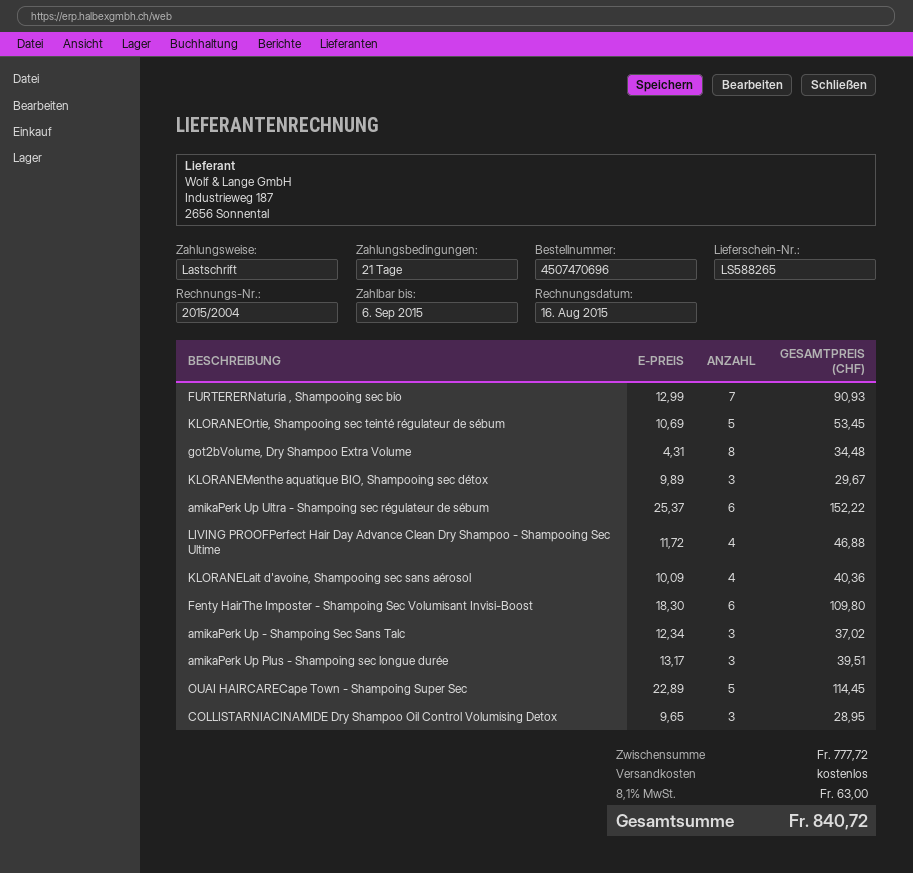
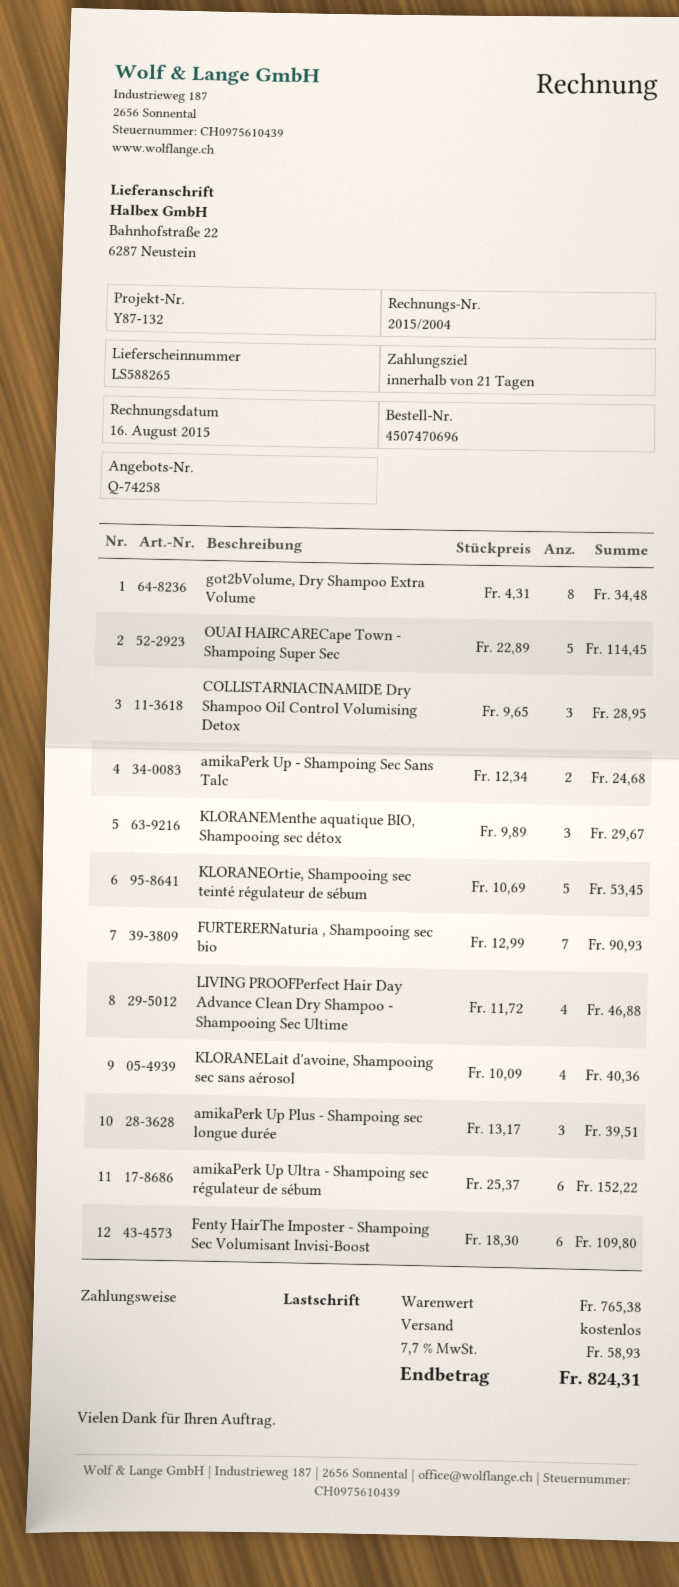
amikaPerk Up - Shampoing Sec Sans Talc: 3 x 12.34 = 37.02 -> 2 x 12.34 = 24.68
subtotal: 777.72 -> 765.38
tax: 8.1% = 63.00 -> 7.7% = 58.93
total: 840.72 -> 824.31

